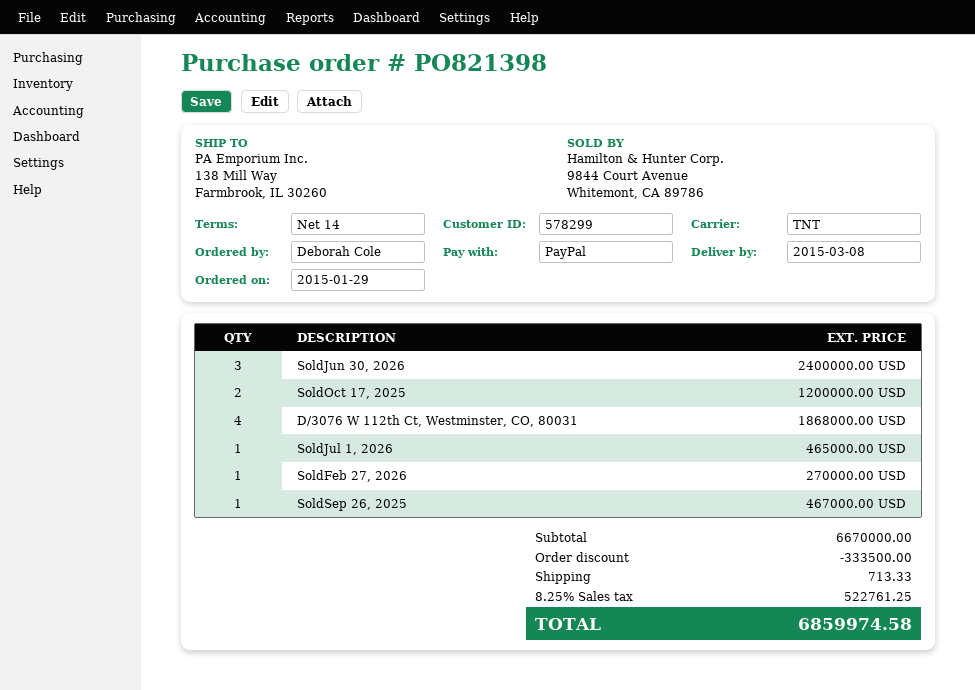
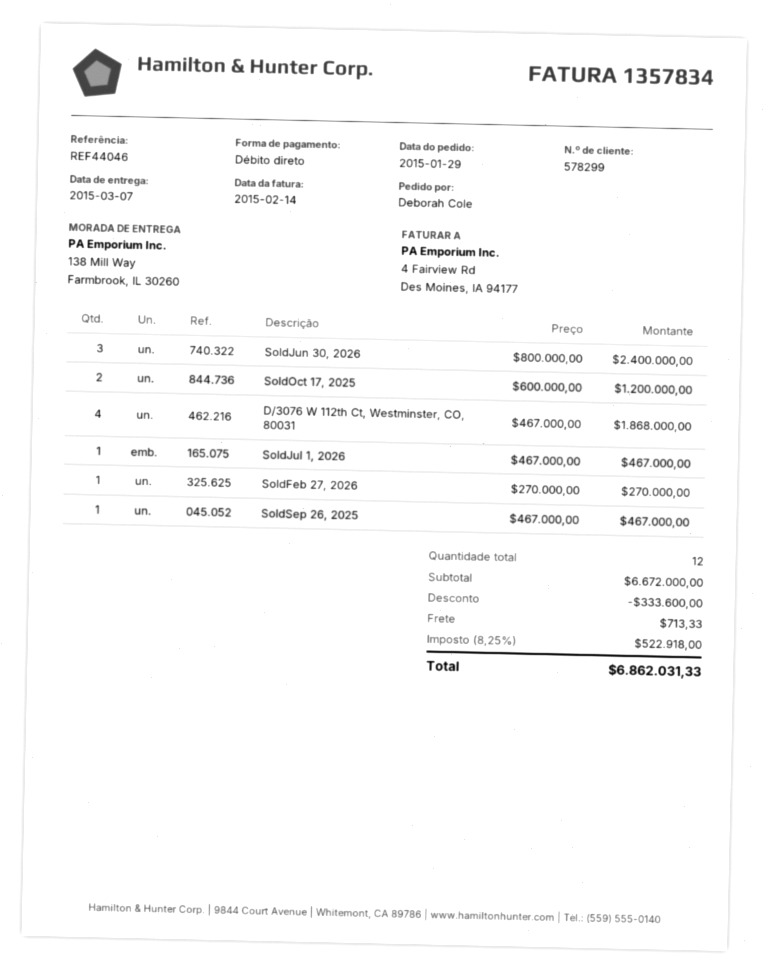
delivery date: 2015-03-08 -> 2015-03-07
payment method: PayPal -> direct debit
SoldJul 1, 2026: 1 for 465000.00 -> 1 for 467000.00
subtotal: 6670000.00 -> 6672000.00
discount: 333500.00 -> 333600.00
tax: 8.25% = 522761.25 -> 8.25% = 522918.00
total: 6859974.58 -> 6862031.33

